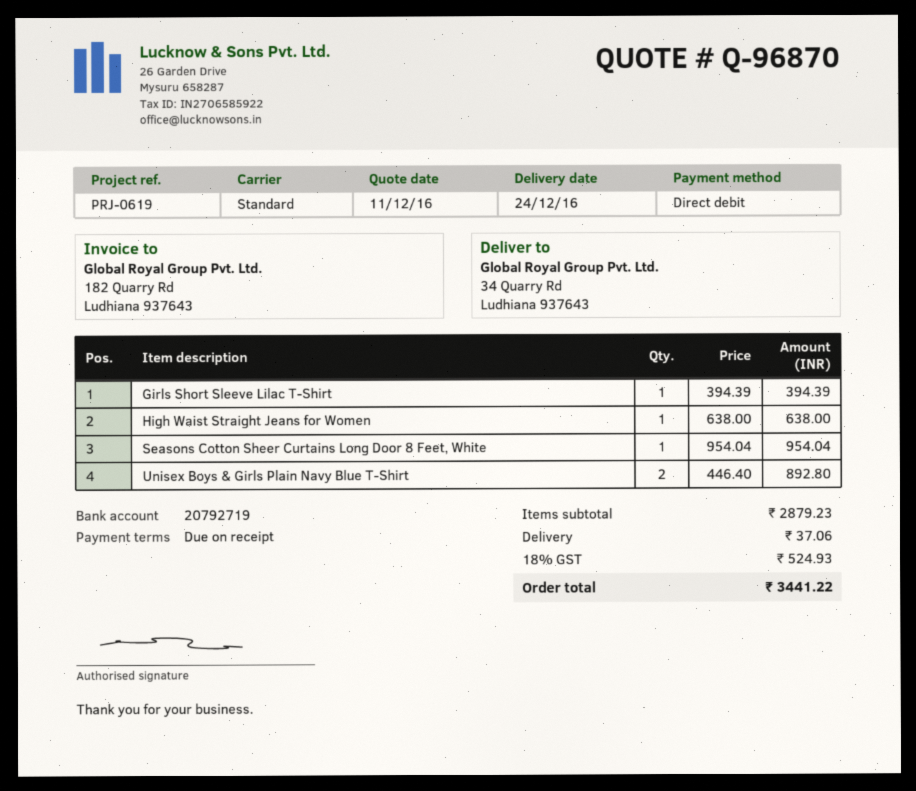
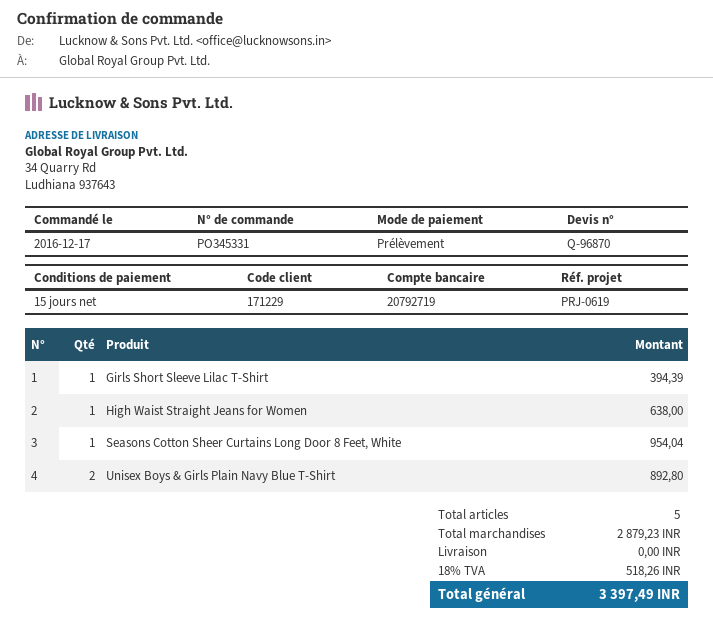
payment terms: on receipt -> 15 days
shipping: 37.06 -> 0.00
tax: 18% = 524.93 -> 18% = 518.26
total: 3441.22 -> 3397.49

